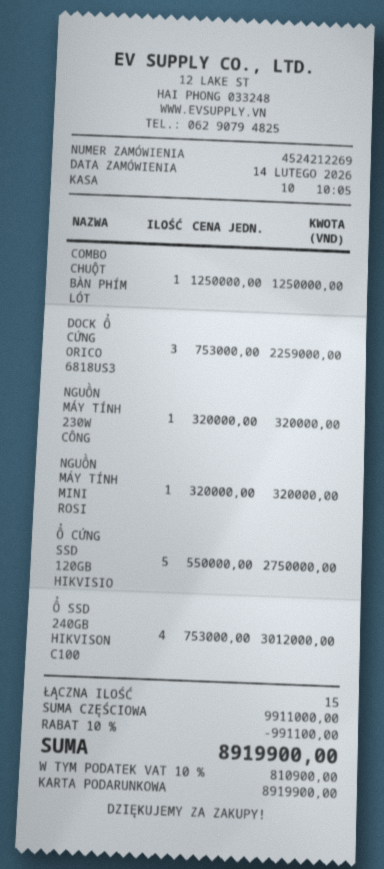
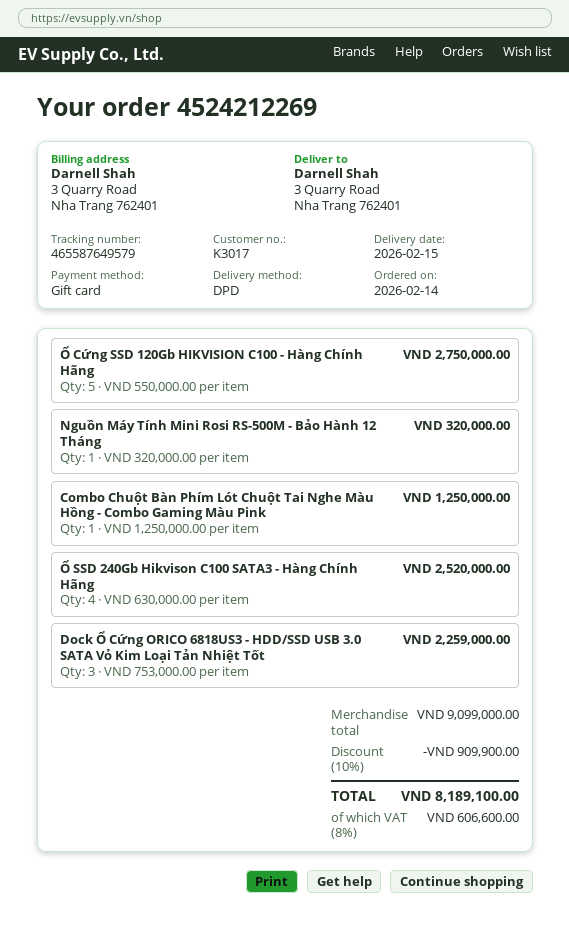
NGUỒN MÁY TÍNH 230W CÔNG: 1 x 320000.00 = 320000.00 -> none
Ổ SSD 240GB HIKVISON C100: 4 x 753000.00 = 3012000.00 -> 4 x 630000.00 = 2520000.00
subtotal: 9911000.00 -> 9099000.00
discount: 10% = 991100.00 -> 10% = 909900.00
tax: 10% = 810900.00 -> 8% = 606600.00
total: 8919900.00 -> 8189100.00

